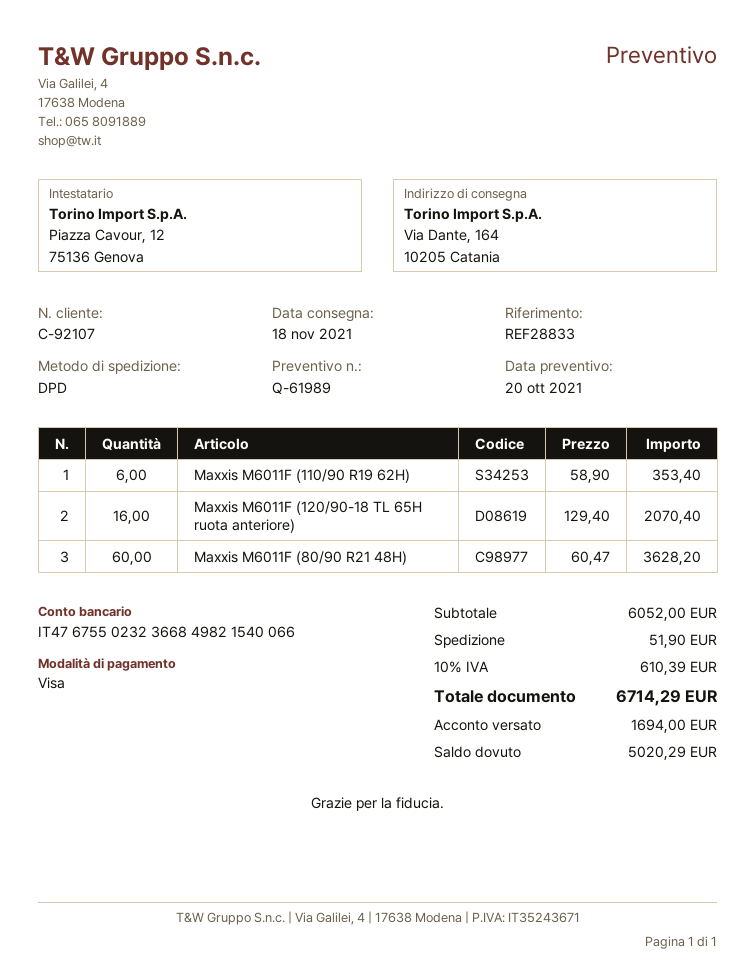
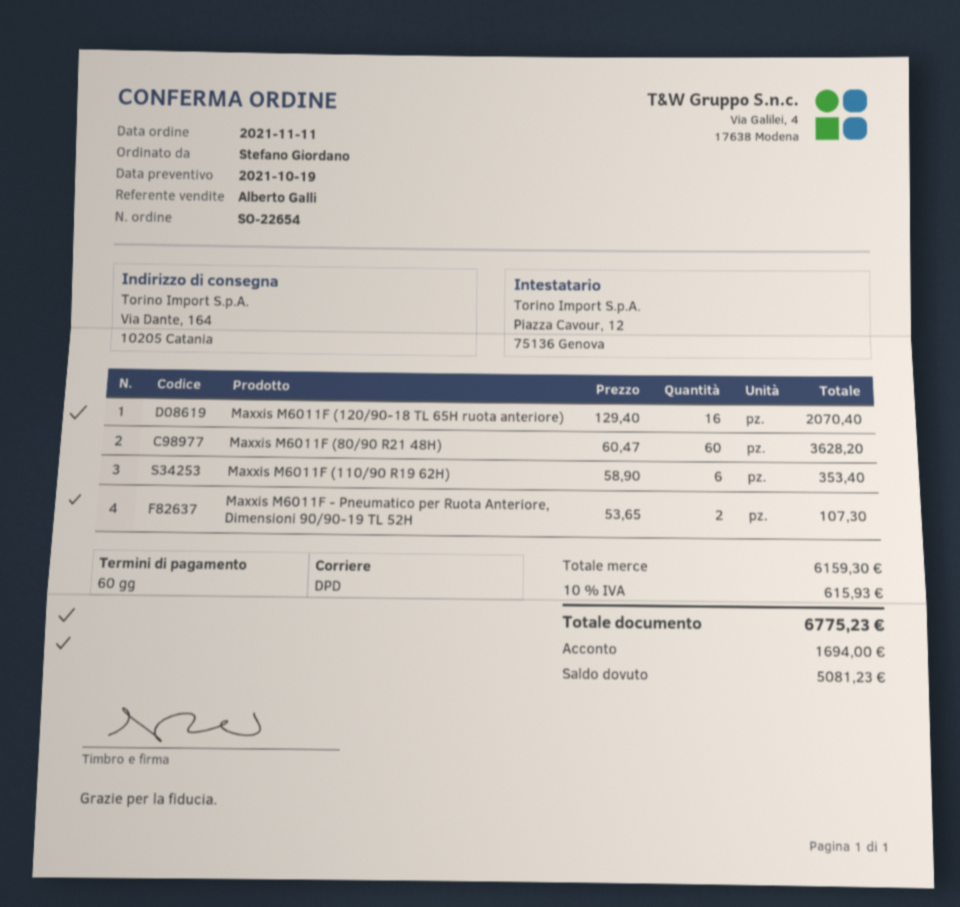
quote date: 2021-10-20 -> 2021-10-19
Maxxis M6011F - Pneumatico per Ruota Anteriore, Dimensioni 90/90-19 TL 52H: none -> 2 x 53.65 = 107.30
subtotal: 6052.00 -> 6159.30
shipping: 51.90 -> none
tax: 10% = 610.39 -> 10% = 615.93
total: 6714.29 -> 6775.23
balance: 5020.29 -> 5081.23

